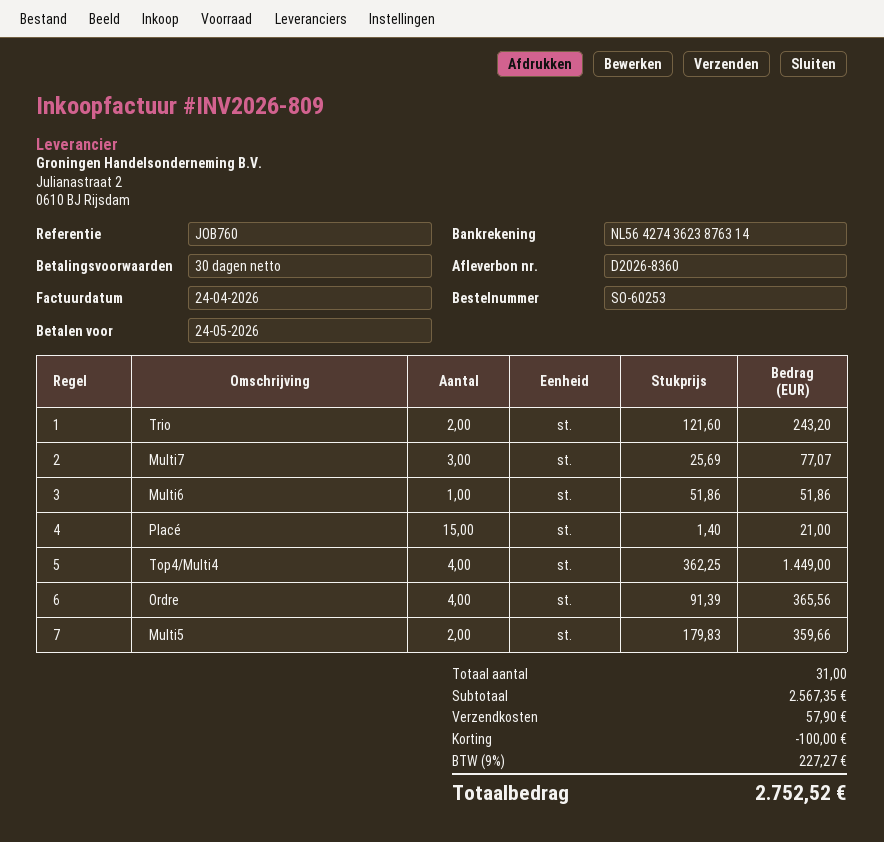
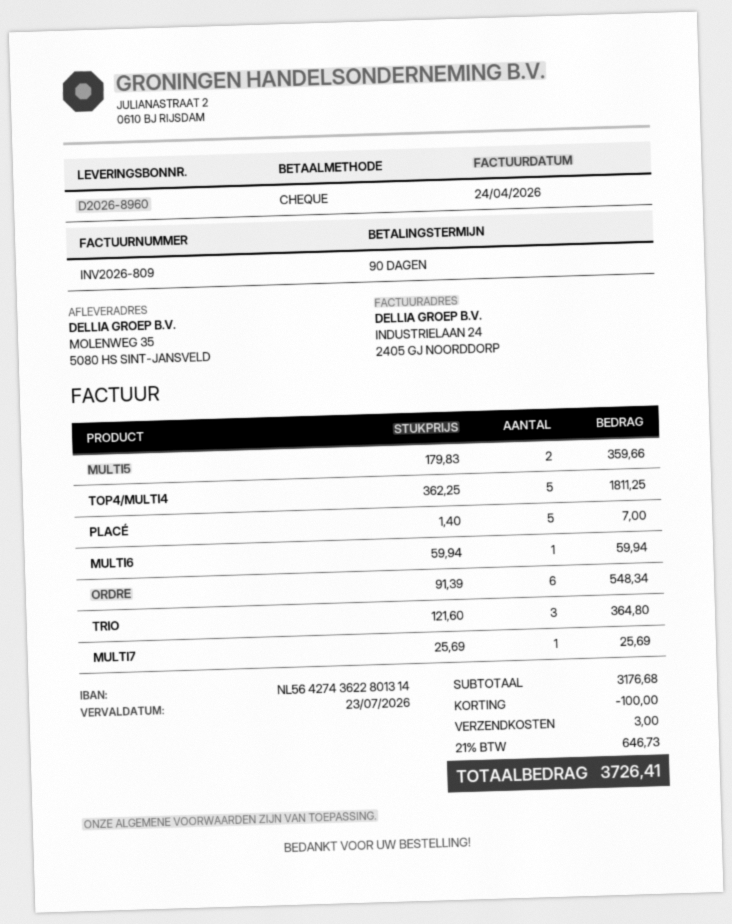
delivery note number: D2026-8360 -> D2026-8960
payment terms: 30 days -> 90 days
due date: 2026-05-24 -> 2026-07-23
bank account: NL5642743623876314 -> NL5642743622801314
Trio: 2 x 121.60 = 243.20 -> 3 x 121.60 = 364.80
Multi7: 3 x 25.69 = 77.07 -> 1 x 25.69 = 25.69
Multi6: 1 x 51.86 = 51.86 -> 1 x 59.94 = 59.94
Placé: 15 x 1.40 = 21.00 -> 5 x 1.40 = 7.00
Top4/Multi4: 4 x 362.25 = 1449.00 -> 5 x 362.25 = 1811.25
Ordre: 4 x 91.39 = 365.56 -> 6 x 91.39 = 548.34
subtotal: 2567.35 -> 3176.68
shipping: 57.90 -> 3.00
tax: 9% = 227.27 -> 21% = 646.73
total: 2752.52 -> 3726.41

